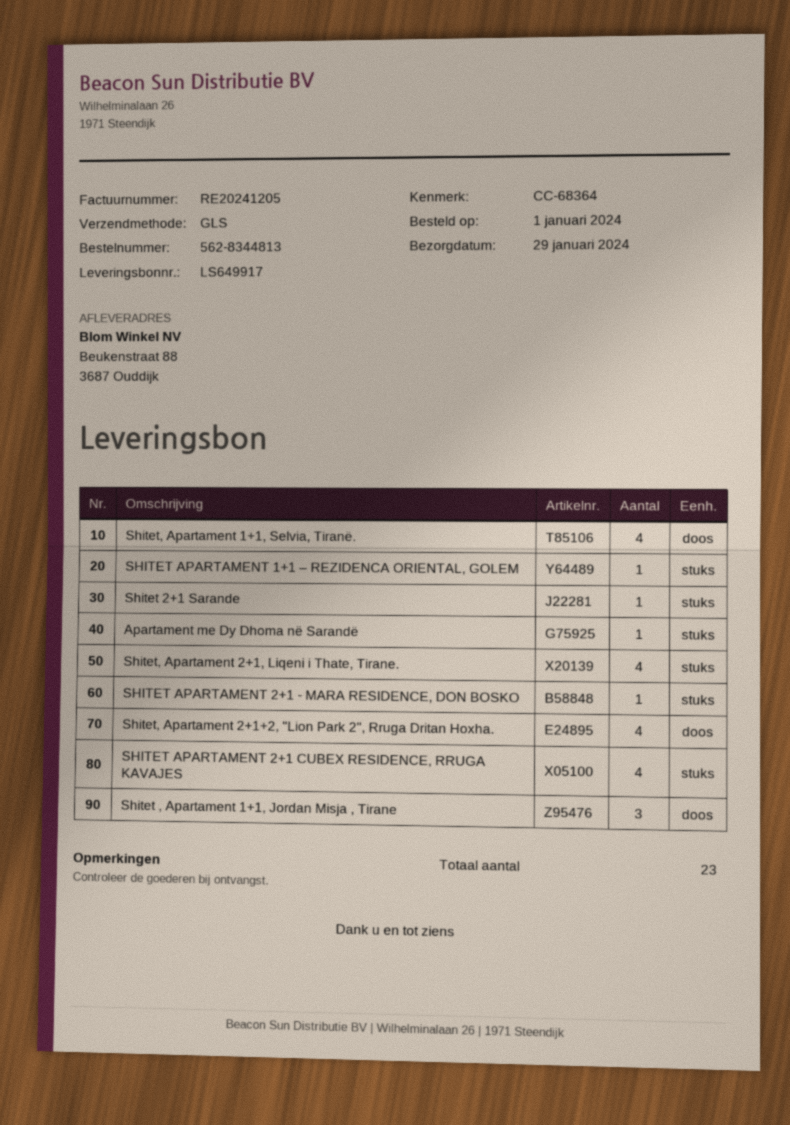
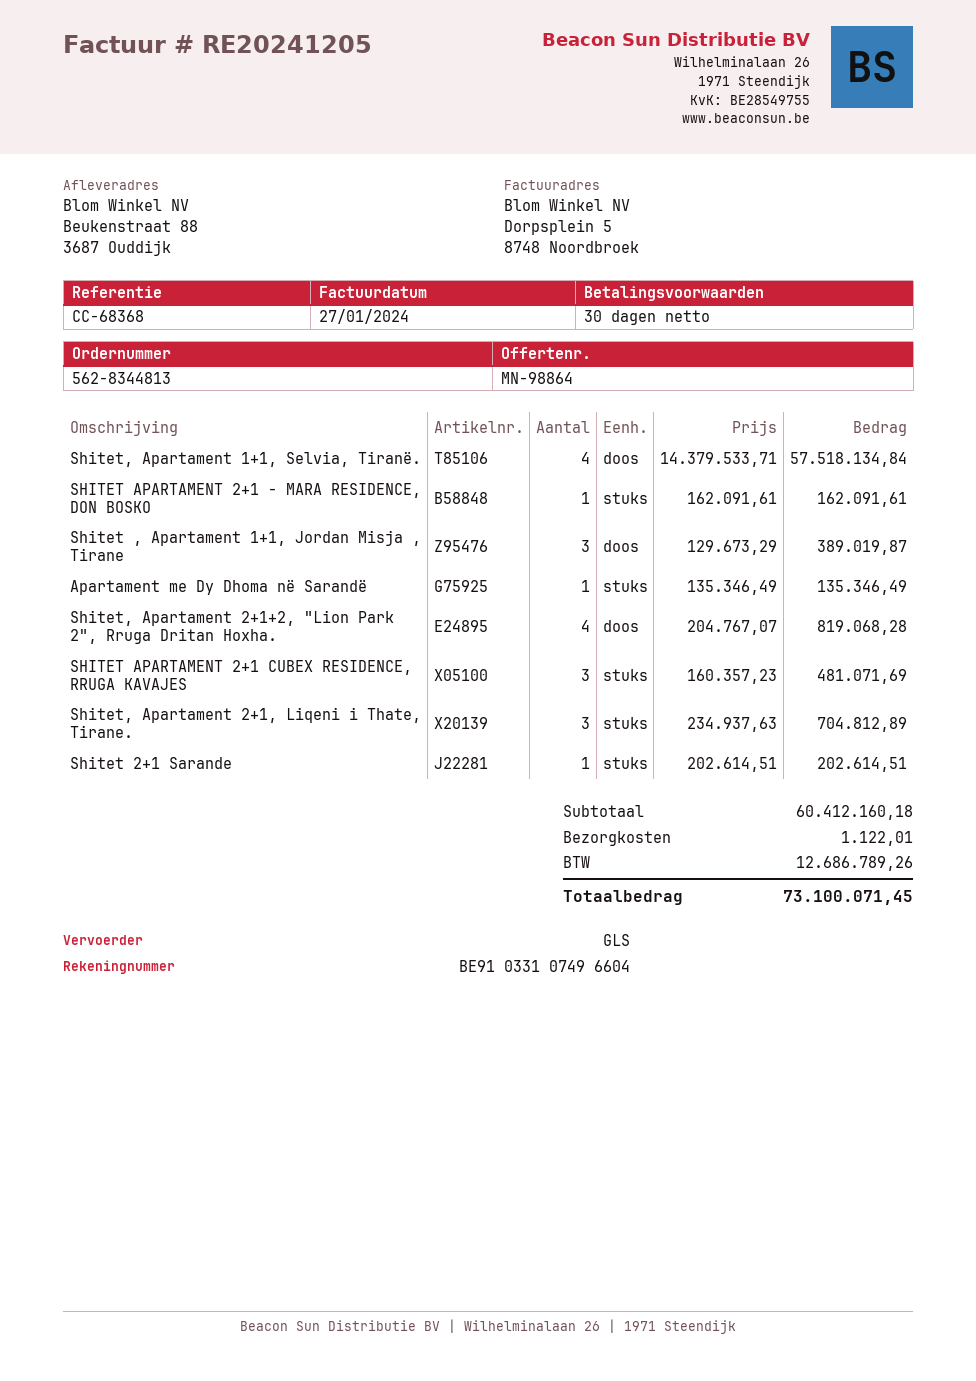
reference: CC-68364 -> CC-68368
SHITET APARTAMENT 1+1 – REZIDENCA ORIENTAL, GOLEM: 1 -> none
Shitet, Apartament 2+1, Liqeni i Thate, Tirane.: 4 -> 3
SHITET APARTAMENT 2+1 CUBEX RESIDENCE, RRUGA KAVAJES: 4 -> 3

